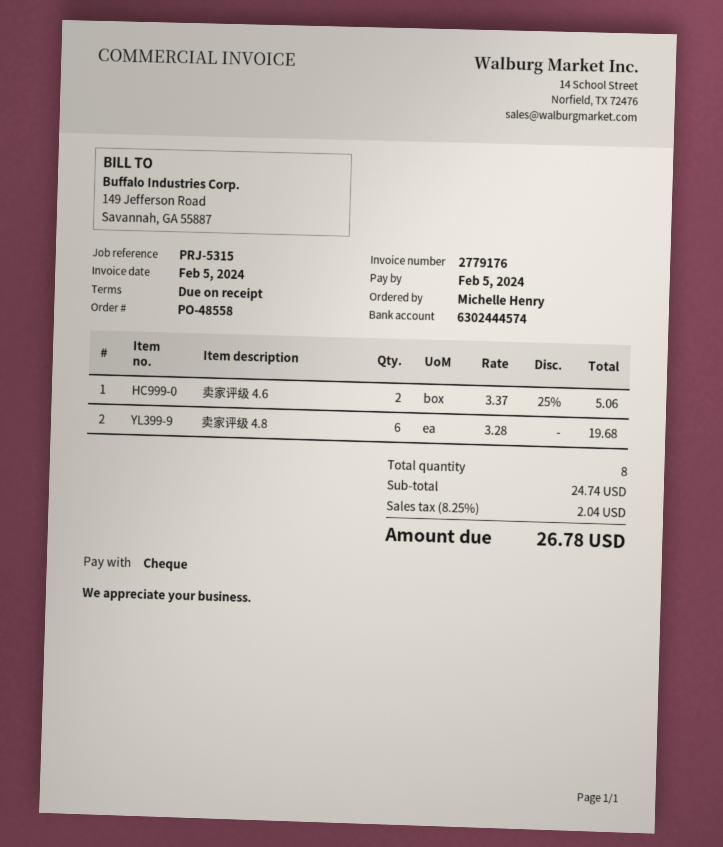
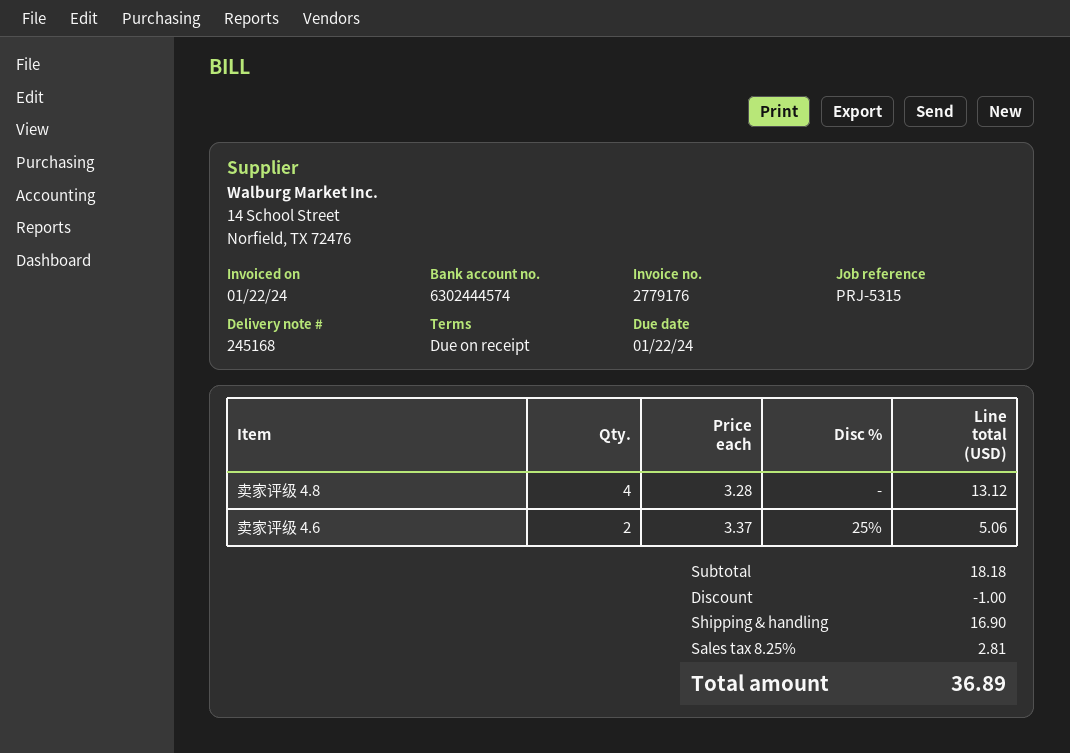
invoice date: 2024-02-05 -> 2024-01-22
due date: 2024-02-05 -> 2024-01-22
卖家评级 4.8: 6 x 3.28 = 19.68 -> 4 x 3.28 = 13.12
subtotal: 24.74 -> 18.18
discount: none -> 1.00
shipping: none -> 16.90
tax: 8.25% = 2.04 -> 8.25% = 2.81
total: 26.78 -> 36.89

